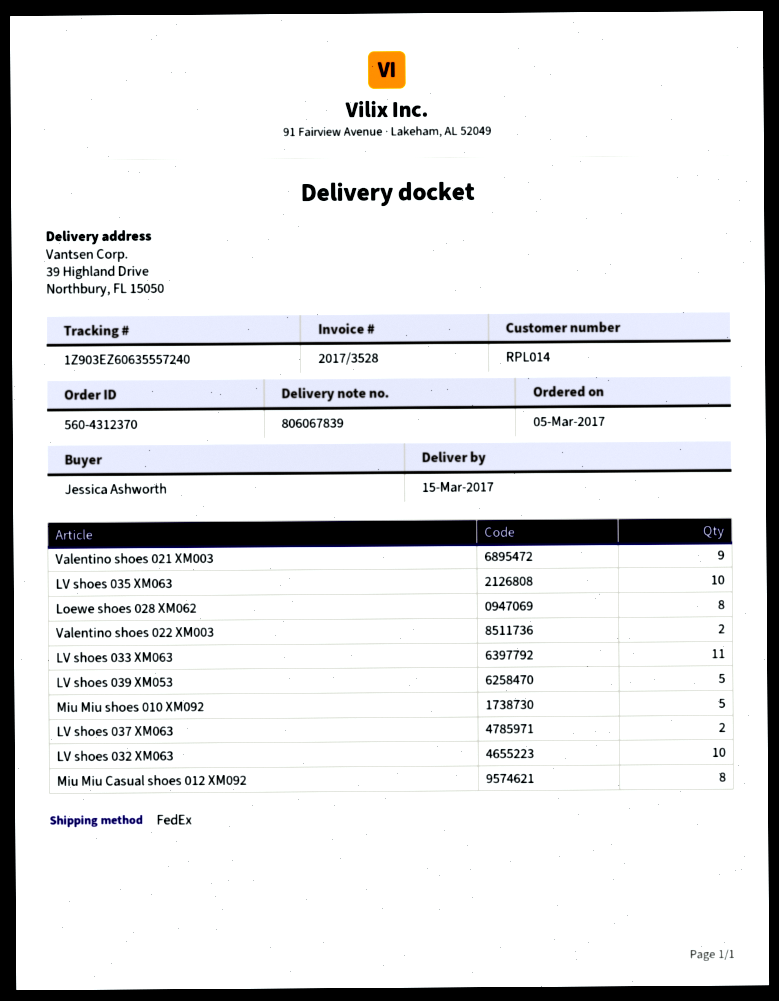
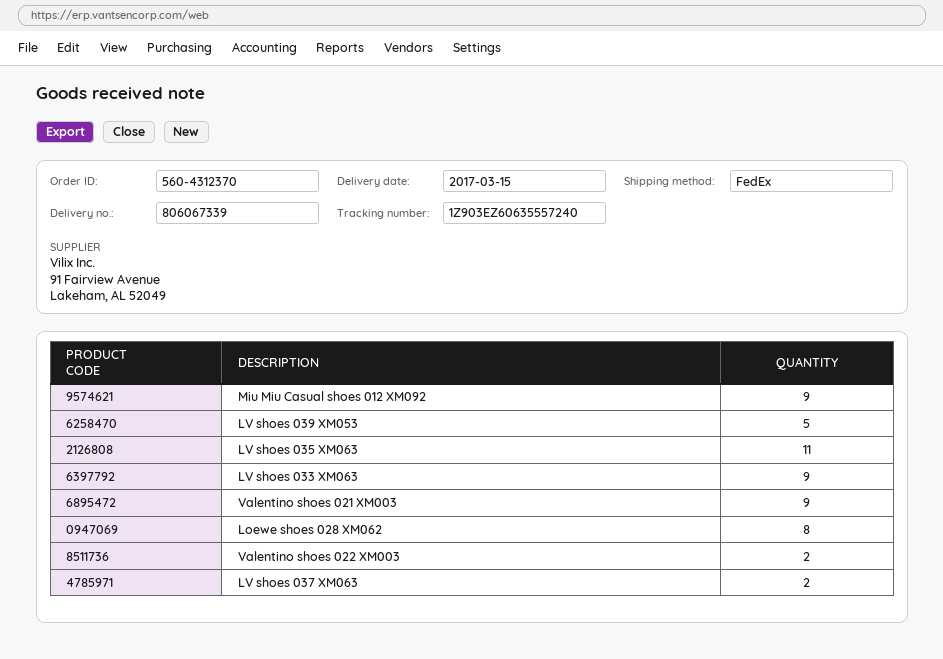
delivery note number: 806067839 -> 806067339
LV shoes 035 XM063: 10 -> 11
LV shoes 033 XM063: 11 -> 9
Miu Miu shoes 010 XM092: 5 -> none
LV shoes 032 XM063: 10 -> none
Miu Miu Casual shoes 012 XM092: 8 -> 9

